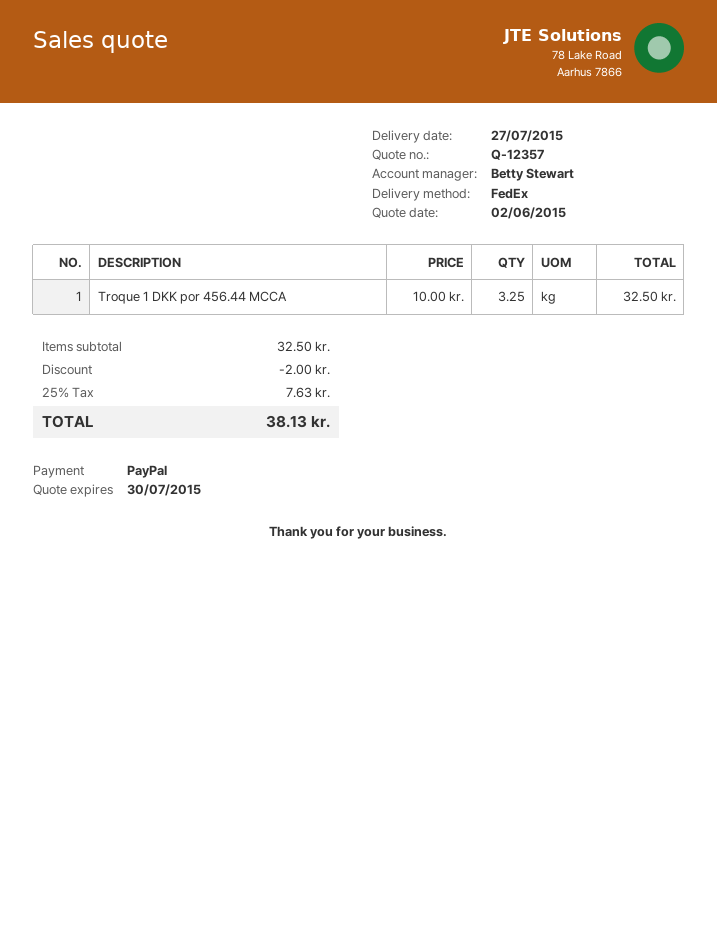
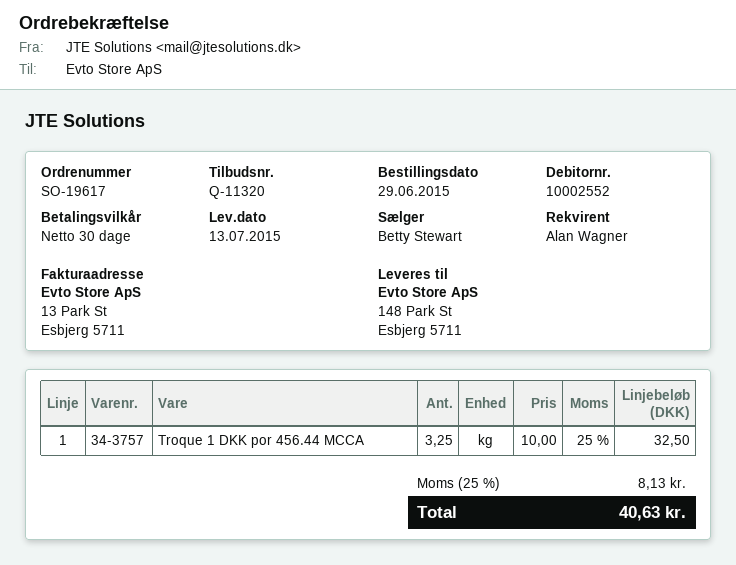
quote number: Q-12357 -> Q-11320
delivery date: 2015-07-27 -> 2015-07-13
discount: 2.00 -> none
tax: 25% = 7.63 -> 25% = 8.13
total: 38.13 -> 40.63

